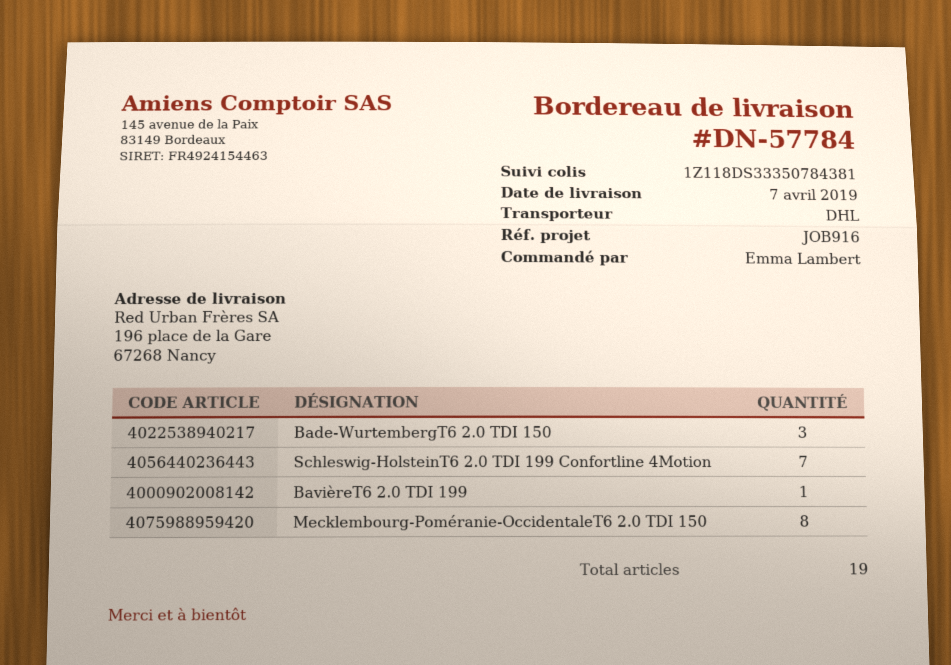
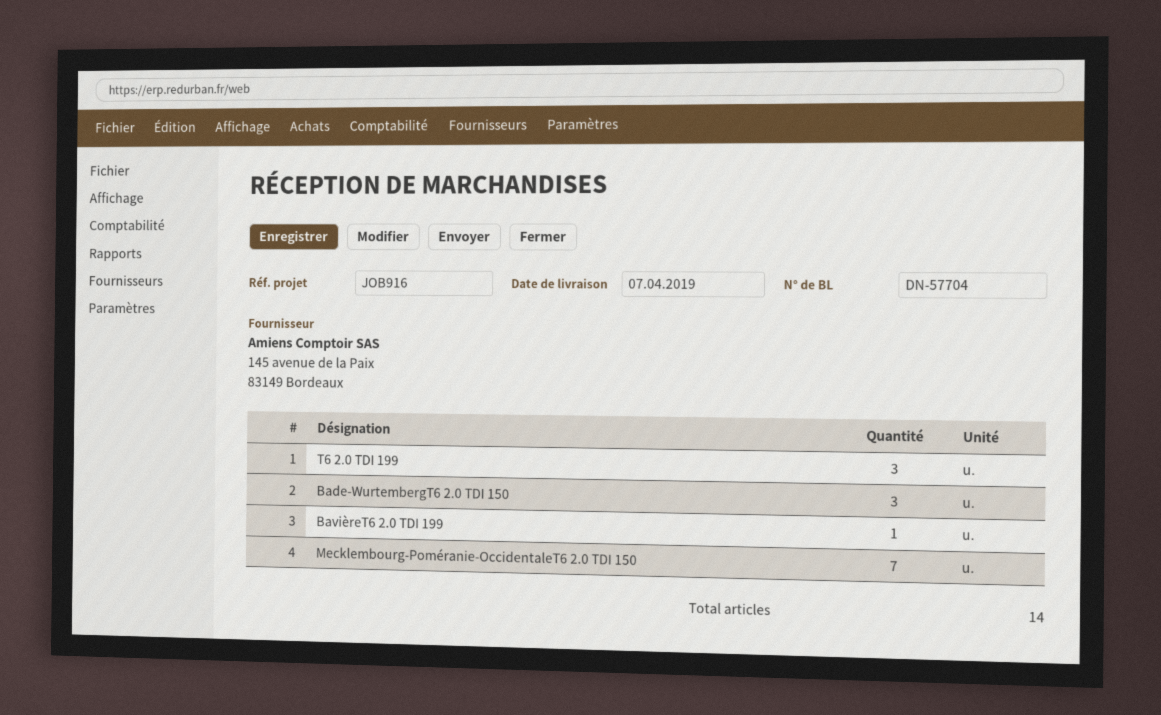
delivery note number: DN-57784 -> DN-57704
Schleswig-HolsteinT6 2.0 TDI 199 Confortline 4Motion: 7 -> none
Mecklembourg-Poméranie-OccidentaleT6 2.0 TDI 150: 8 -> 7
T6 2.0 TDI 199: none -> 3
total quantity: 19 -> 14

